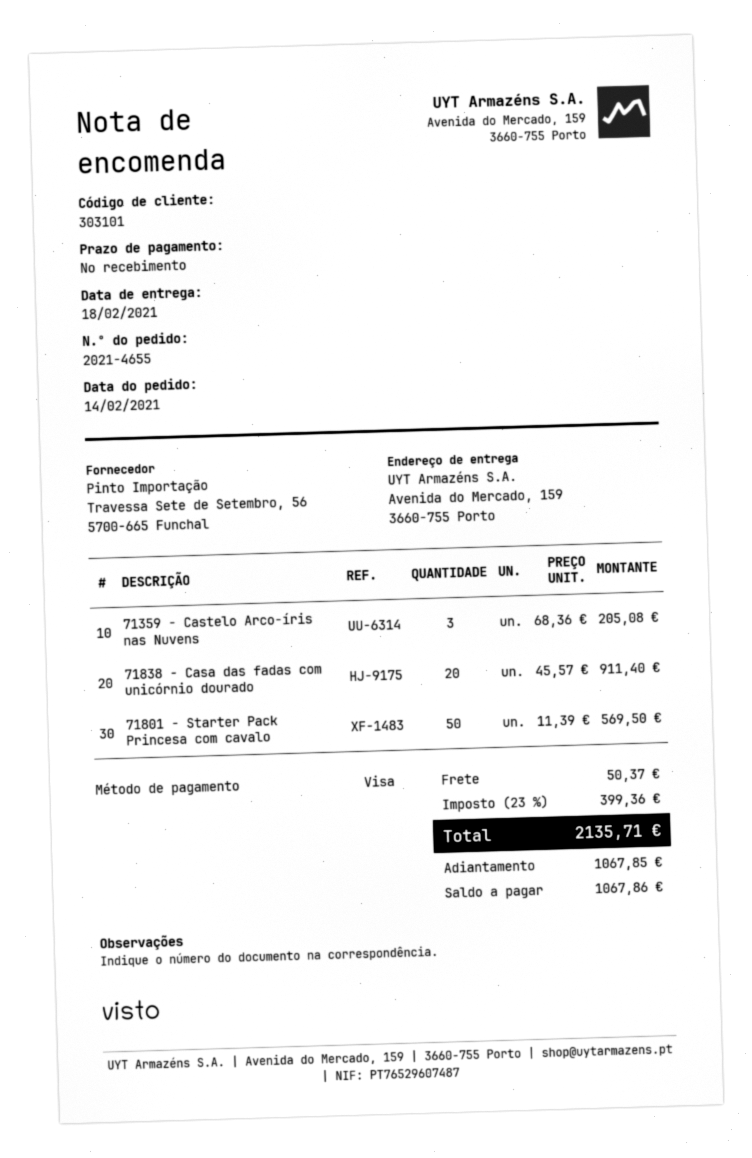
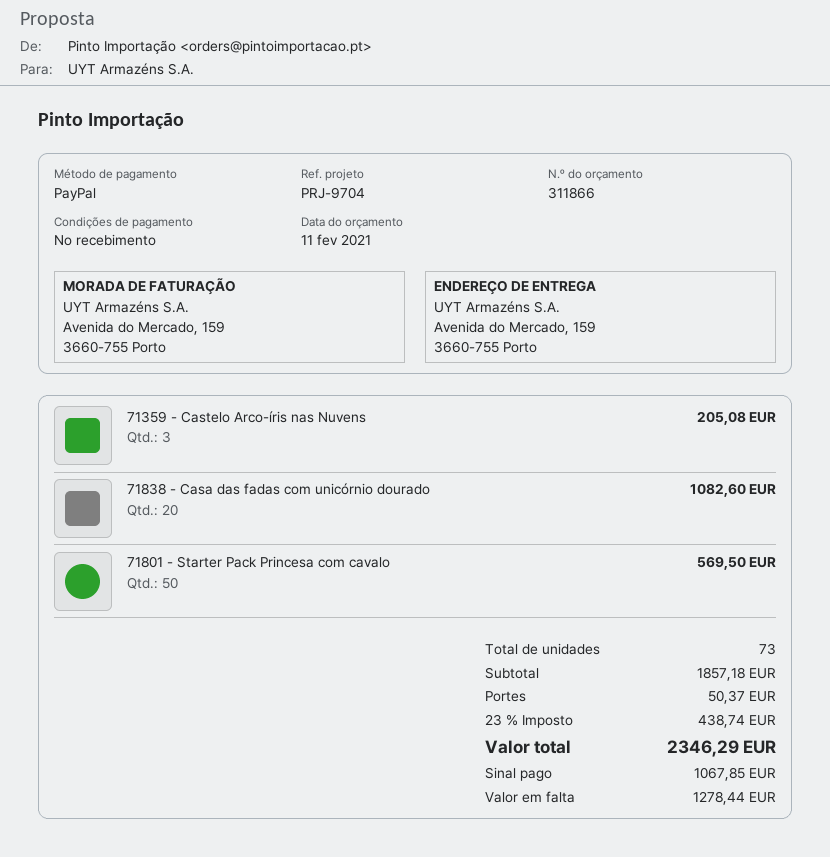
payment method: Visa -> PayPal
71838 - Casa das fadas com unicórnio dourado: 20 for 911.40 -> 20 for 1082.60
tax: 23% = 399.36 -> 23% = 438.74
total: 2135.71 -> 2346.29
balance: 1067.86 -> 1278.44

